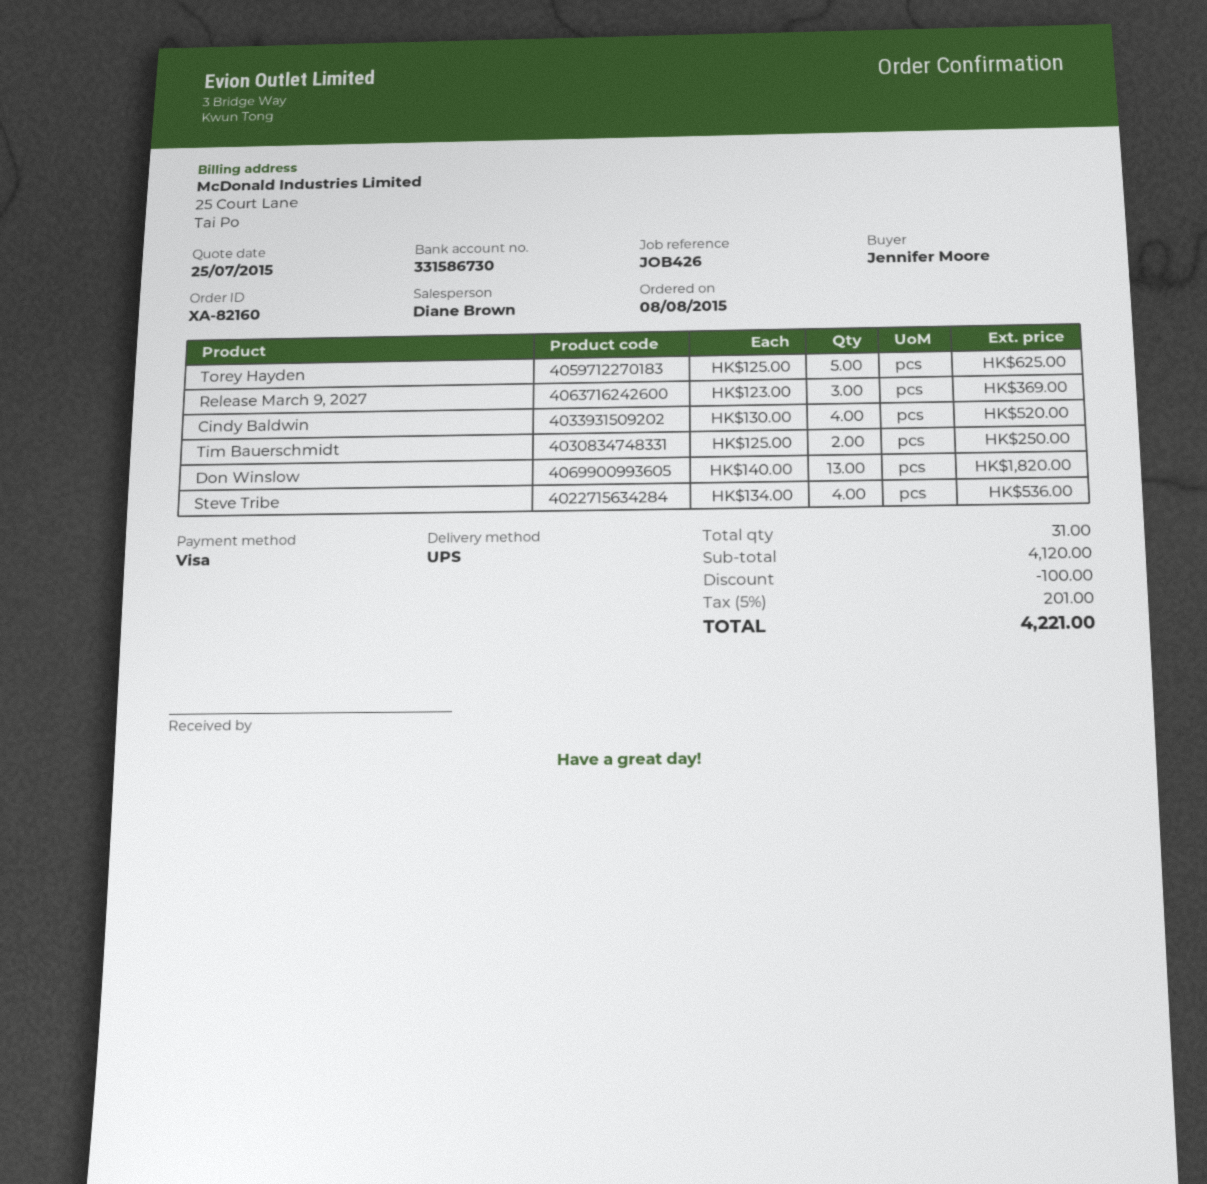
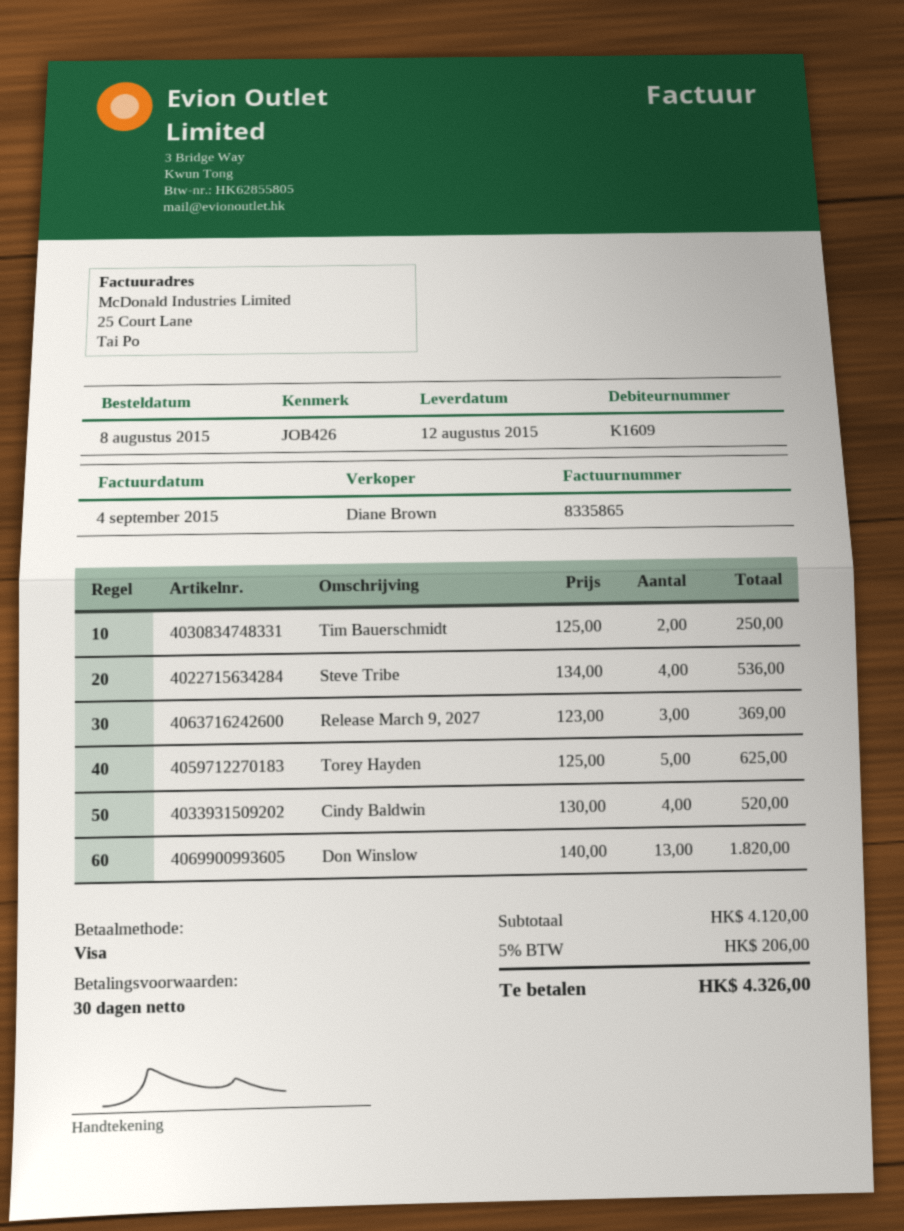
discount: 100.00 -> none
tax: 5% = 201.00 -> 5% = 206.00
total: 4221.00 -> 4326.00

